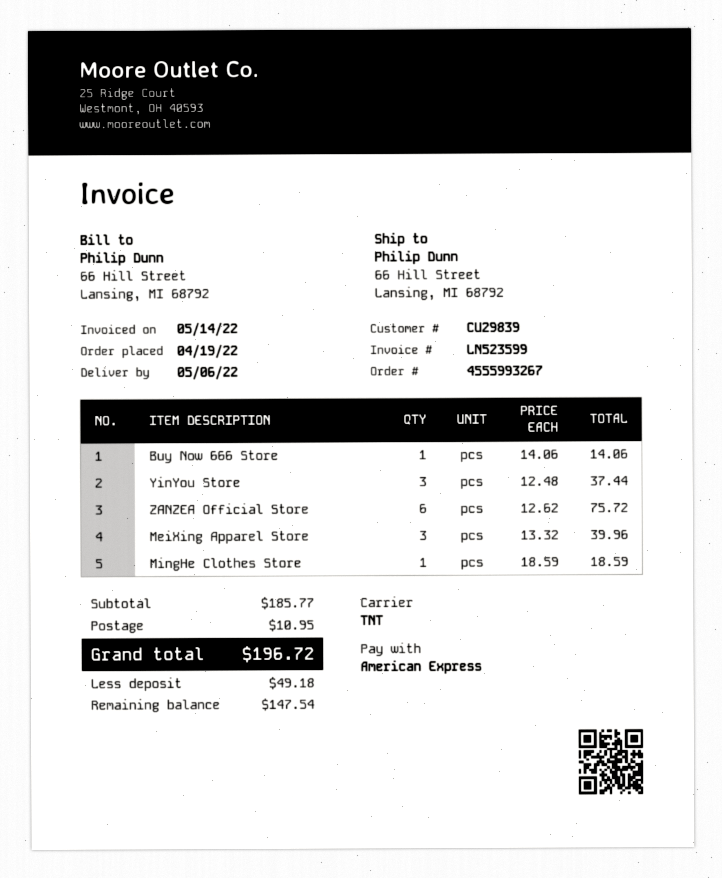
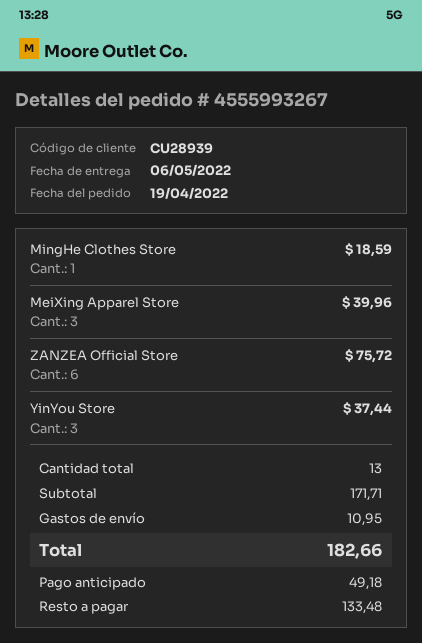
customer number: CU29839 -> CU28939
Buy Now 666 Store: 1 for 14.06 -> none
subtotal: 185.77 -> 171.71
total: 196.72 -> 182.66
balance: 147.54 -> 133.48

